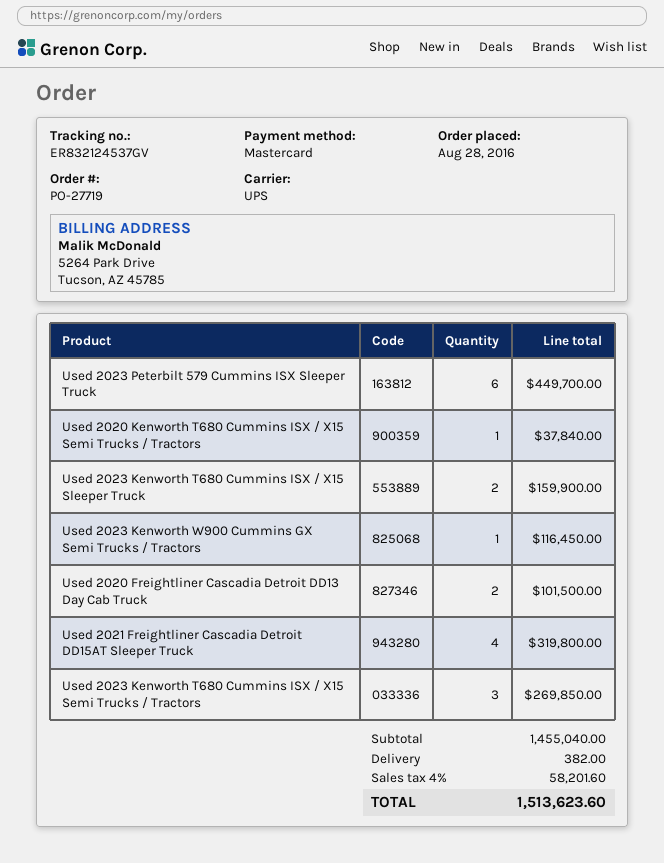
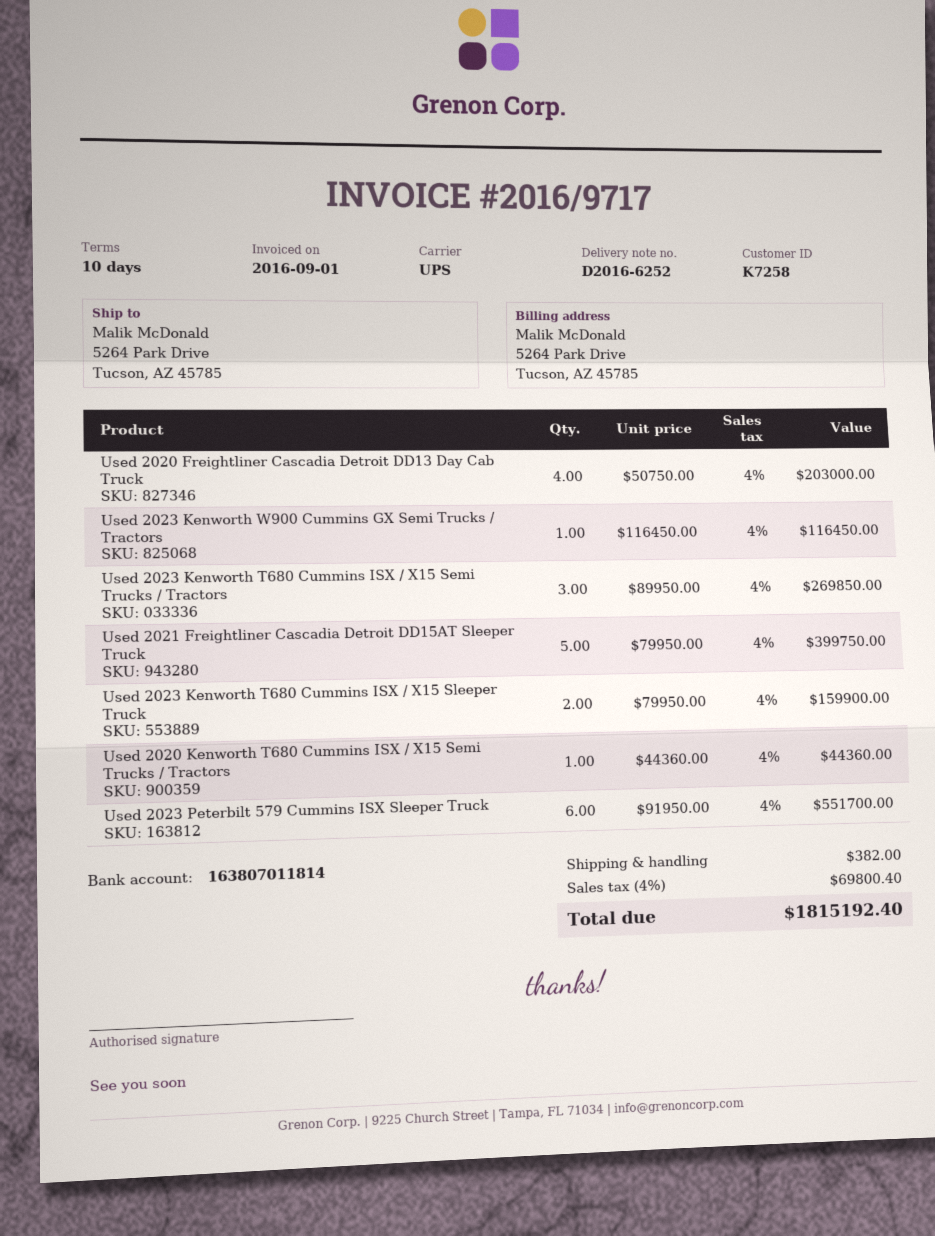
Used 2023 Peterbilt 579 Cummins ISX Sleeper Truck: 6 for 449700.00 -> 6 for 551700.00
Used 2020 Kenworth T680 Cummins ISX / X15 Semi Trucks / Tractors: 1 for 37840.00 -> 1 for 44360.00
Used 2020 Freightliner Cascadia Detroit DD13 Day Cab Truck: 2 for 101500.00 -> 4 for 203000.00
Used 2021 Freightliner Cascadia Detroit DD15AT Sleeper Truck: 4 for 319800.00 -> 5 for 399750.00
tax: 4% = 58201.60 -> 4% = 69800.40
total: 1513623.60 -> 1815192.40

